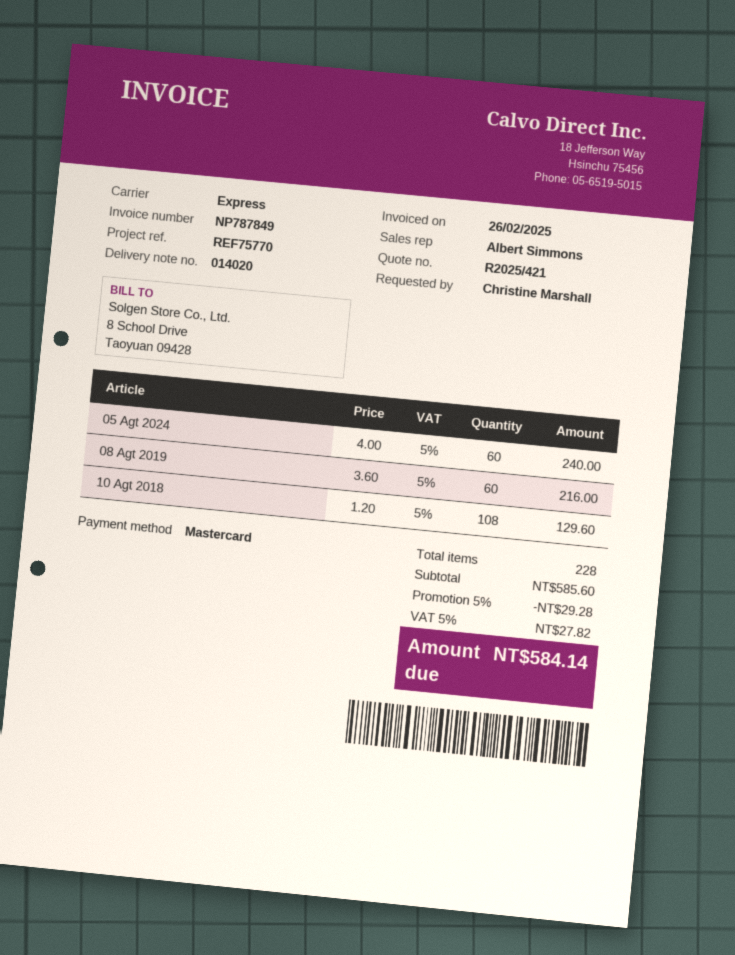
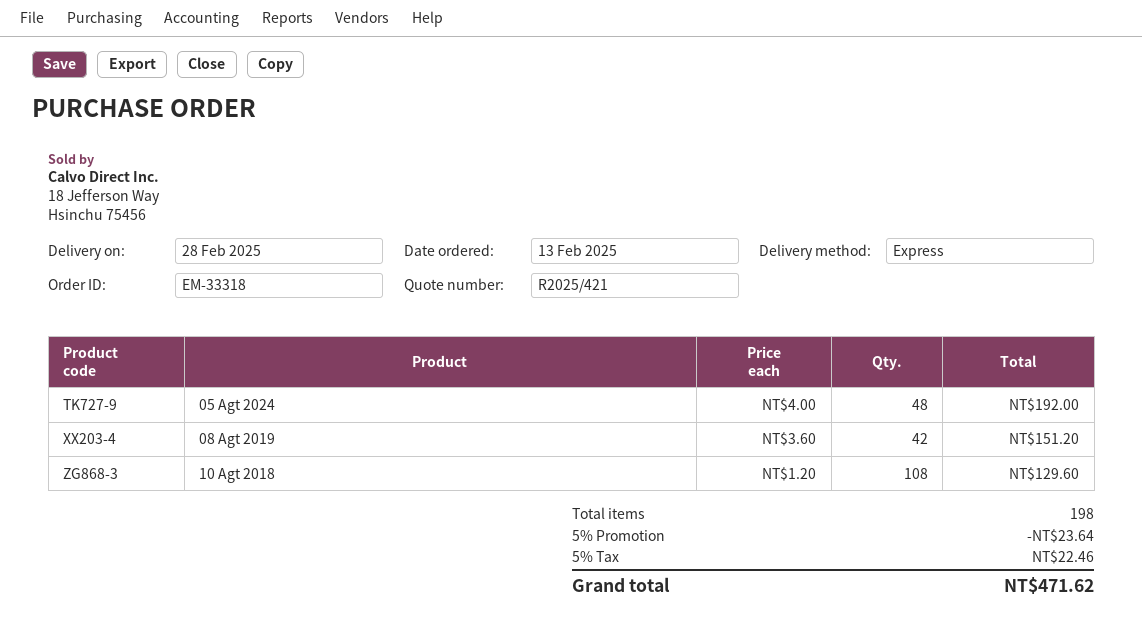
05 Agt 2024: 60 x 4.00 = 240.00 -> 48 x 4.00 = 192.00
08 Agt 2019: 60 x 3.60 = 216.00 -> 42 x 3.60 = 151.20
total quantity: 228 -> 198
discount: 5% = 29.28 -> 5% = 23.64
tax: 5% = 27.82 -> 5% = 22.46
total: 584.14 -> 471.62

